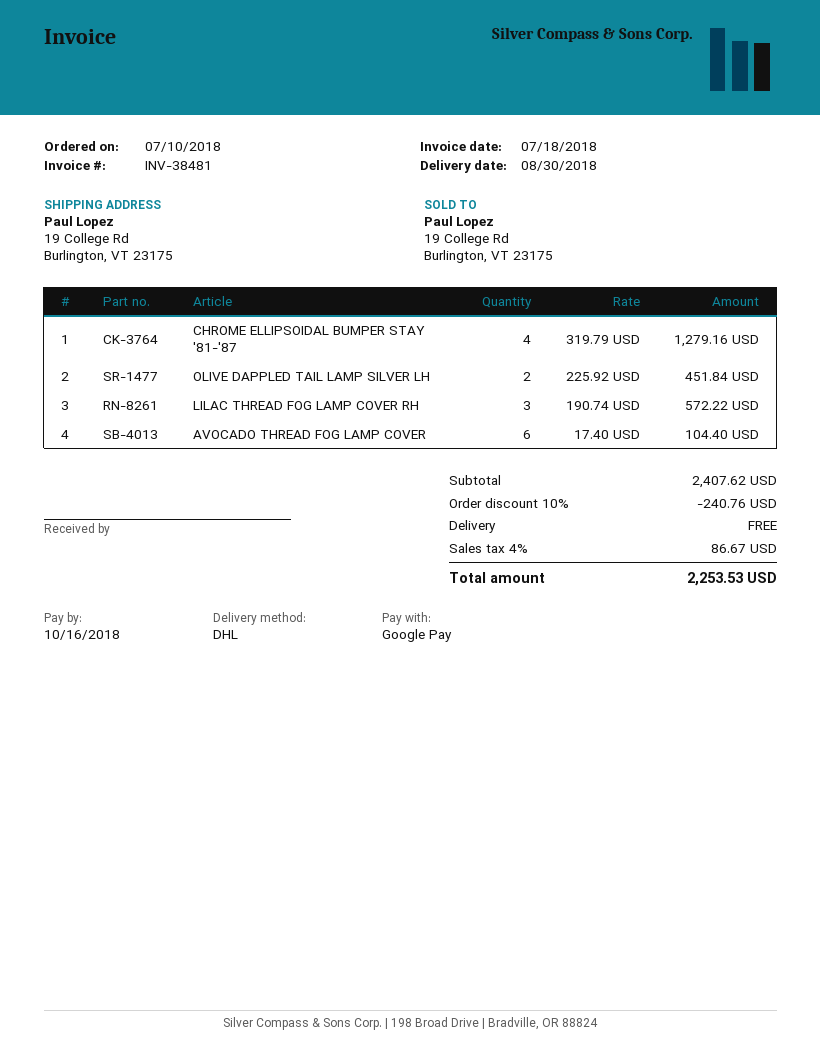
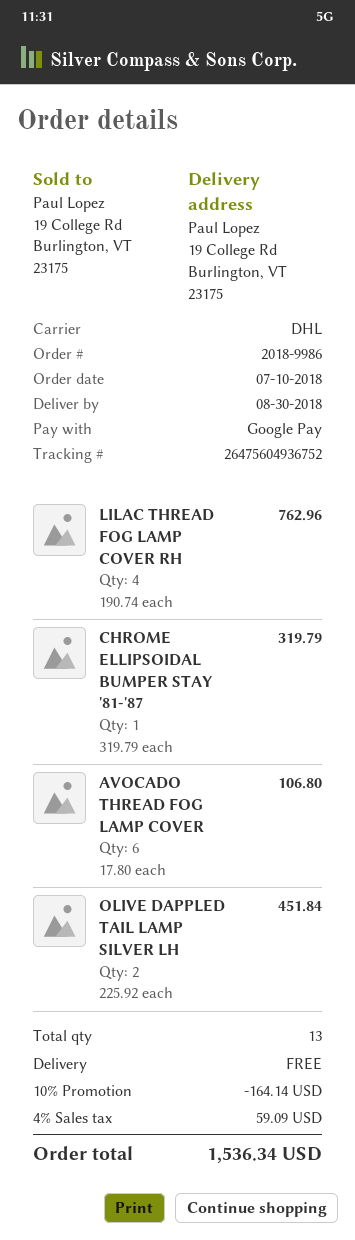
CHROME ELLIPSOIDAL BUMPER STAY '81-'87: 4 x 319.79 = 1279.16 -> 1 x 319.79 = 319.79
LILAC THREAD FOG LAMP COVER RH: 3 x 190.74 = 572.22 -> 4 x 190.74 = 762.96
AVOCADO THREAD FOG LAMP COVER: 6 x 17.40 = 104.40 -> 6 x 17.80 = 106.80
discount: 10% = 240.76 -> 10% = 164.14
tax: 4% = 86.67 -> 4% = 59.09
total: 2253.53 -> 1536.34

